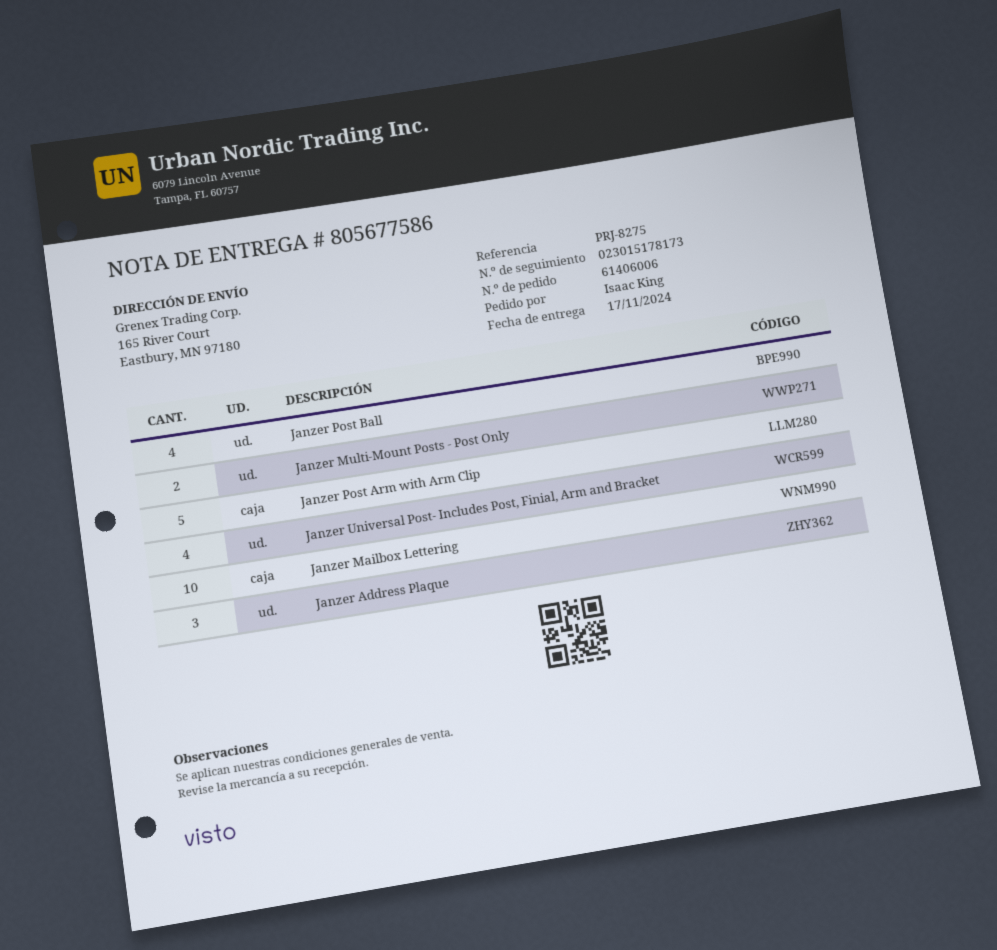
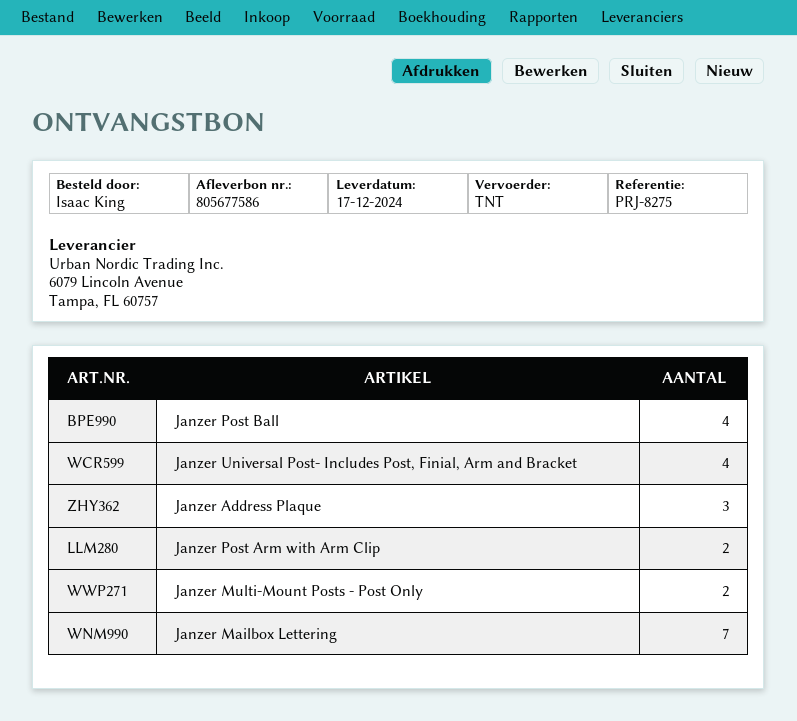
delivery date: 2024-11-17 -> 2024-12-17
Janzer Post Arm with Arm Clip: 5 -> 2
Janzer Mailbox Lettering: 10 -> 7

